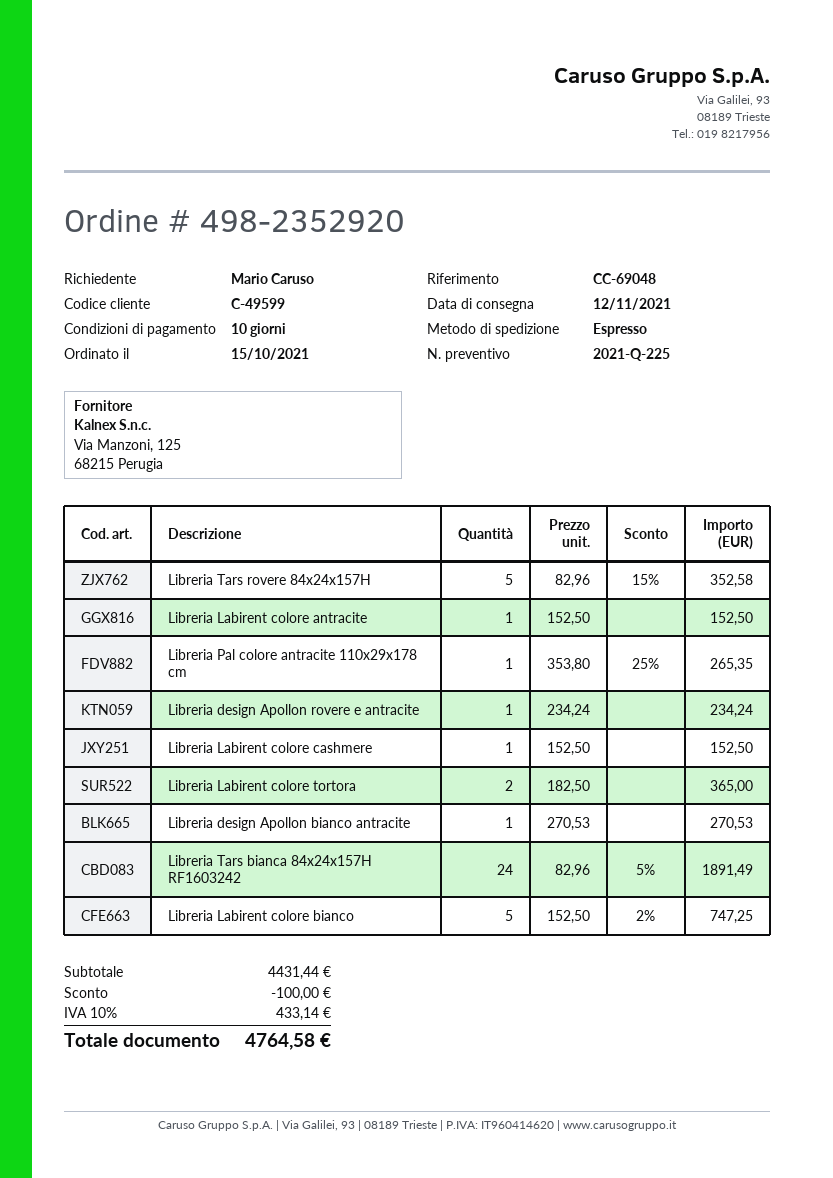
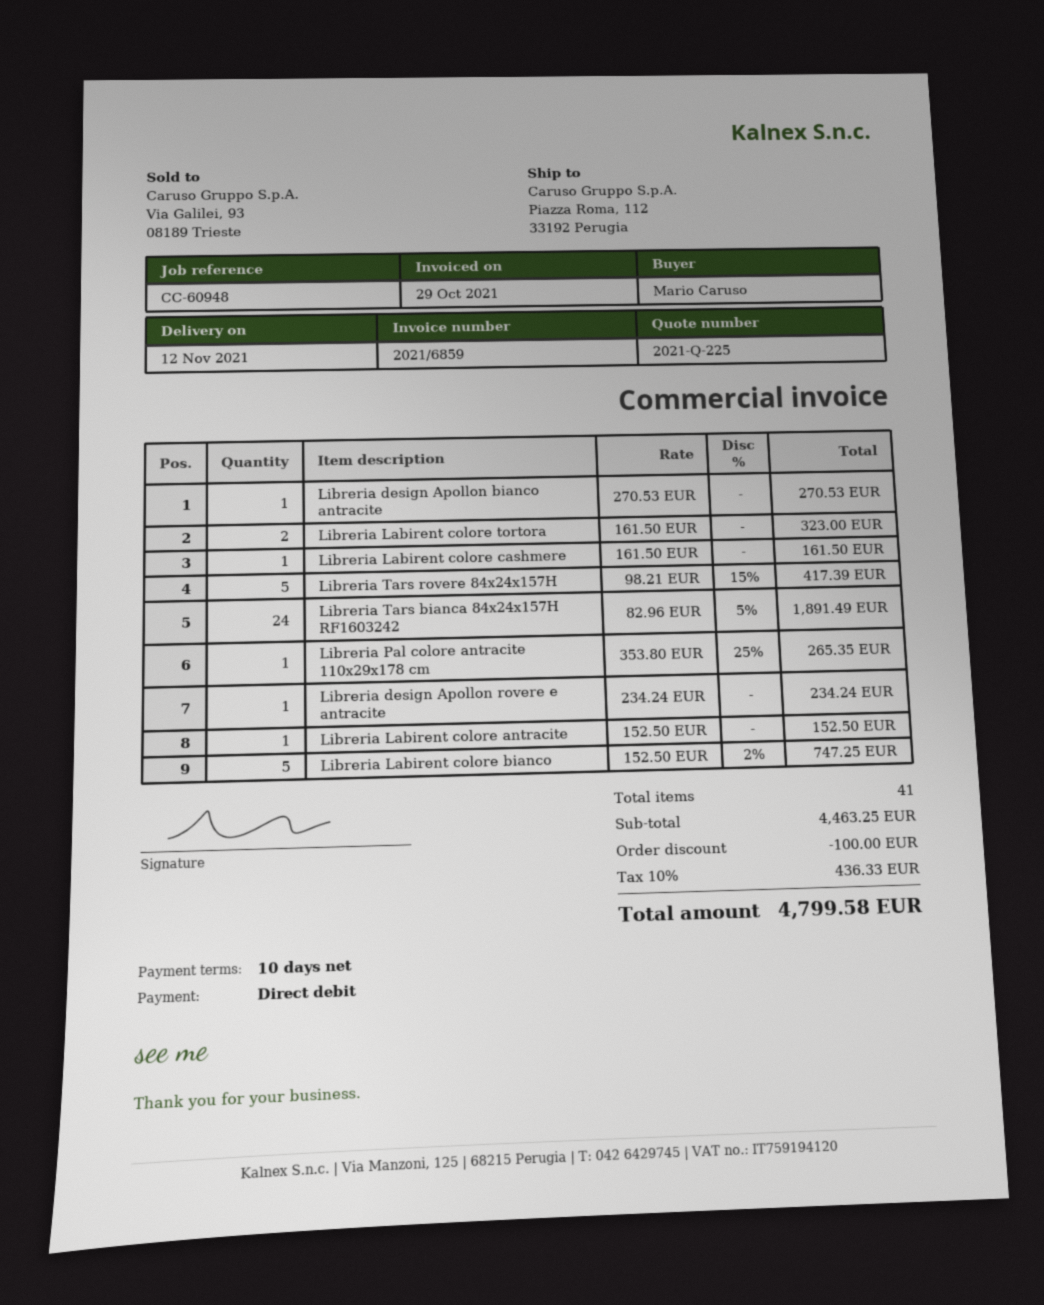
reference: CC-69048 -> CC-60948
Libreria Tars rovere 84x24x157H: 5 x 82.96 - 15% = 352.58 -> 5 x 98.21 - 15% = 417.39
Libreria Labirent colore cashmere: 1 x 152.50 = 152.50 -> 1 x 161.50 = 161.50
Libreria Labirent colore tortora: 2 x 182.50 = 365.00 -> 2 x 161.50 = 323.00
subtotal: 4431.44 -> 4463.25
tax: 10% = 433.14 -> 10% = 436.33
total: 4764.58 -> 4799.58

